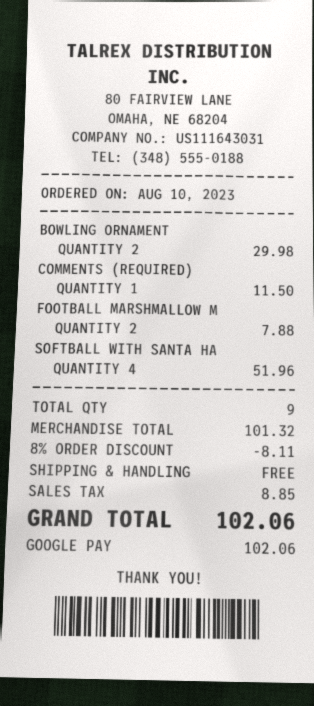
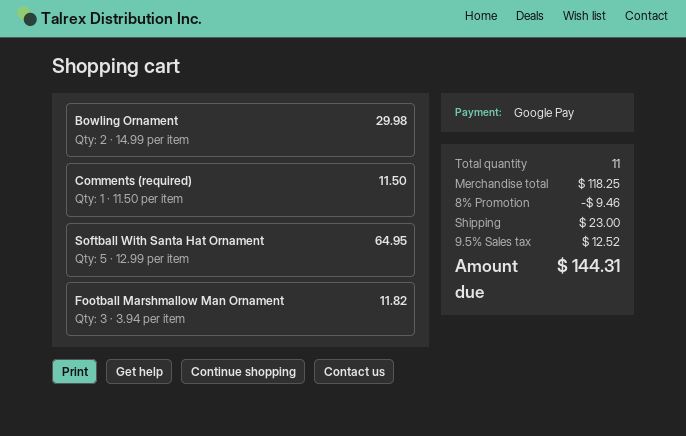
FOOTBALL MARSHMALLOW M: 2 for 7.88 -> 3 for 11.82
SOFTBALL WITH SANTA HA: 4 for 51.96 -> 5 for 64.95
total quantity: 9 -> 11
subtotal: 101.32 -> 118.25
discount: 8% = 8.11 -> 8% = 9.46
shipping: 0.00 -> 23.00
tax: 8.85 -> 12.52
total: 102.06 -> 144.31

